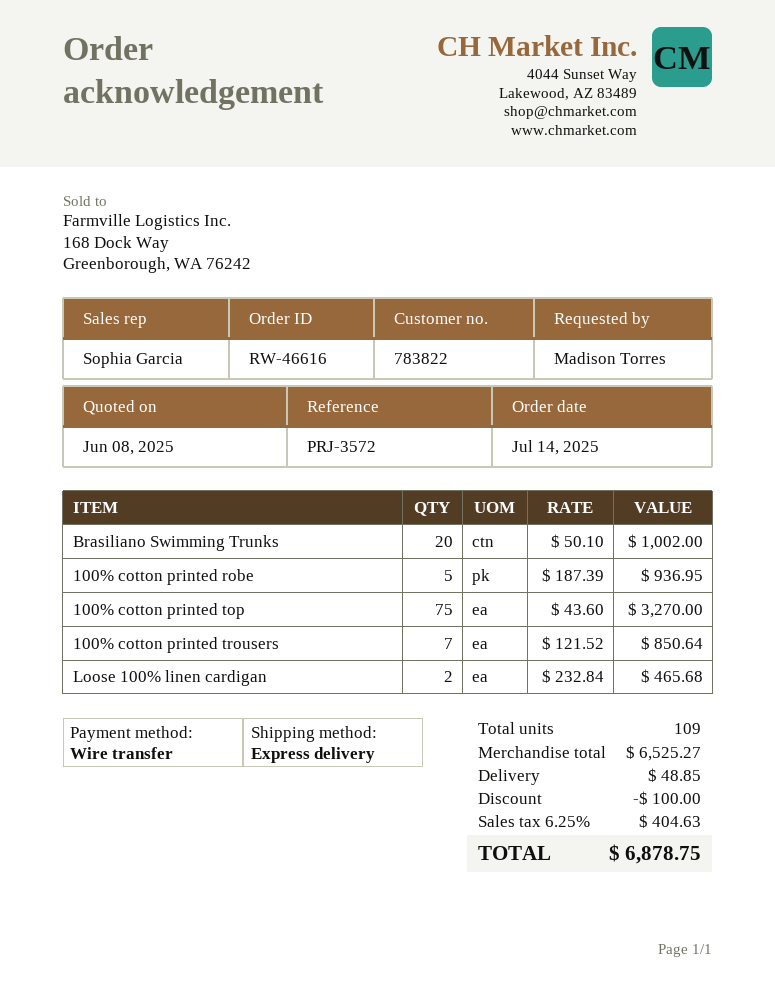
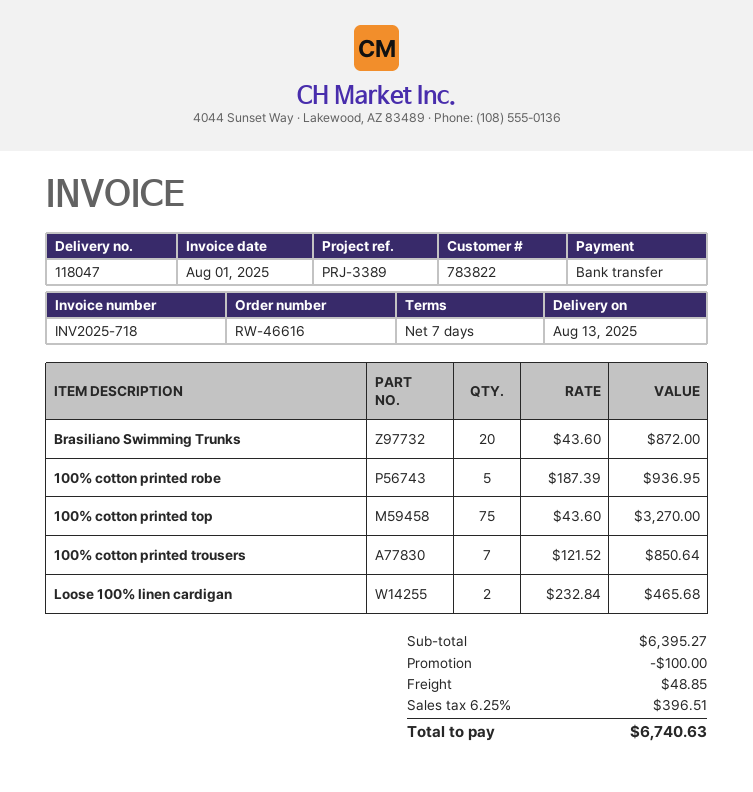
reference: PRJ-3572 -> PRJ-3389
Brasiliano Swimming Trunks: 20 x 50.10 = 1002.00 -> 20 x 43.60 = 872.00
subtotal: 6525.27 -> 6395.27
tax: 6.25% = 404.63 -> 6.25% = 396.51
total: 6878.75 -> 6740.63

